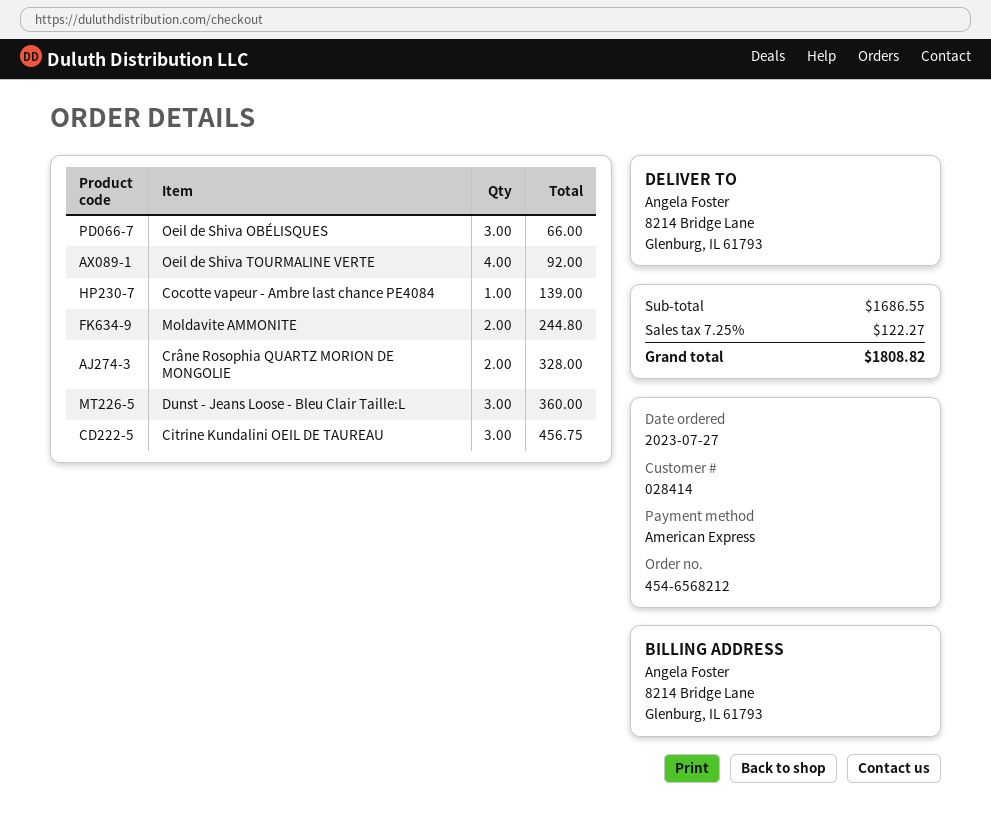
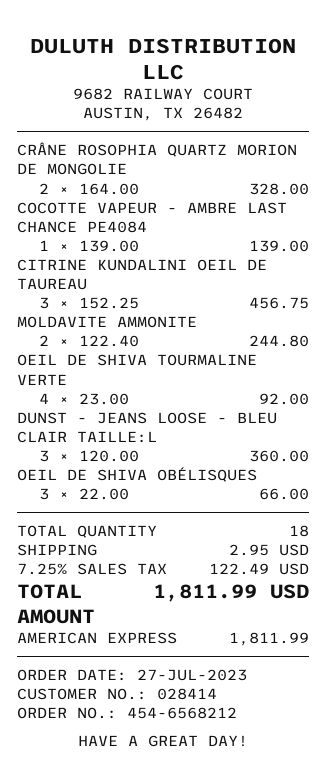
shipping: none -> 2.95
tax: 7.25% = 122.27 -> 7.25% = 122.49
total: 1808.82 -> 1811.99

